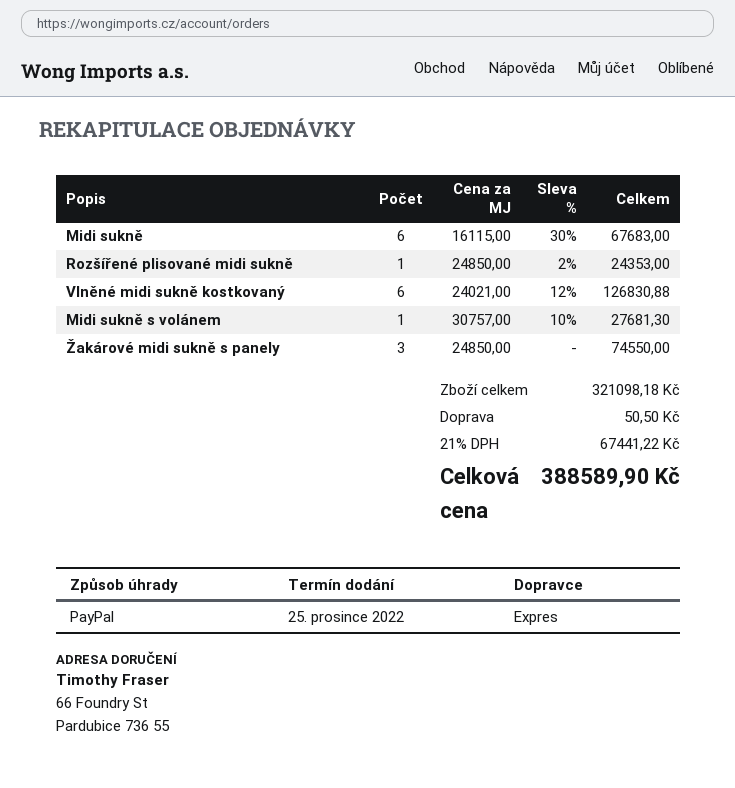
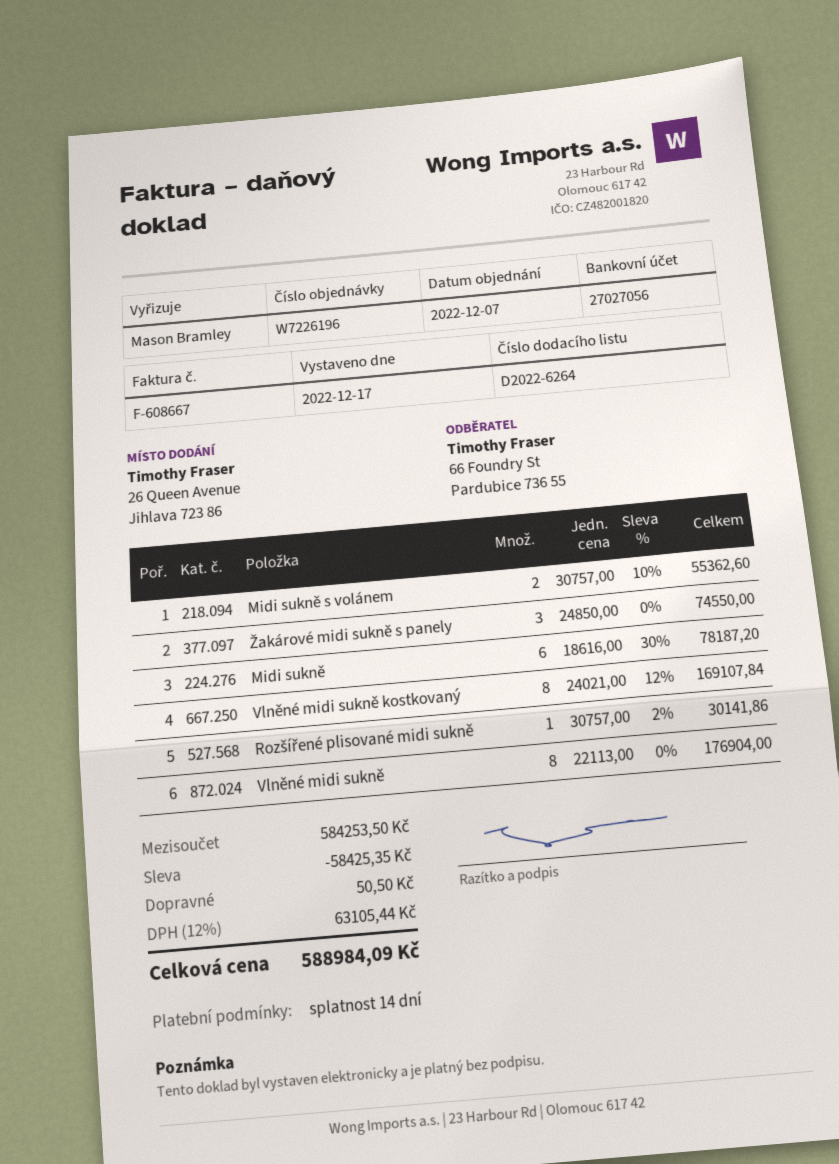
ship to: 66 Foundry St, Pardubice 736 55 -> 26 Queen Avenue, Jihlava 723 86
Midi sukně: 6 x 16115.00 - 30% = 67683.00 -> 6 x 18616.00 - 30% = 78187.20
Rozšířené plisované midi sukně: 1 x 24850.00 - 2% = 24353.00 -> 1 x 30757.00 - 2% = 30141.86
Vlněné midi sukně kostkovaný: 6 x 24021.00 - 12% = 126830.88 -> 8 x 24021.00 - 12% = 169107.84
Midi sukně s volánem: 1 x 30757.00 - 10% = 27681.30 -> 2 x 30757.00 - 10% = 55362.60
Vlněné midi sukně: none -> 8 x 22113.00 = 176904.00
subtotal: 321098.18 -> 584253.50
discount: none -> 58425.35
tax: 21% = 67441.22 -> 12% = 63105.44
total: 388589.90 -> 588984.09

